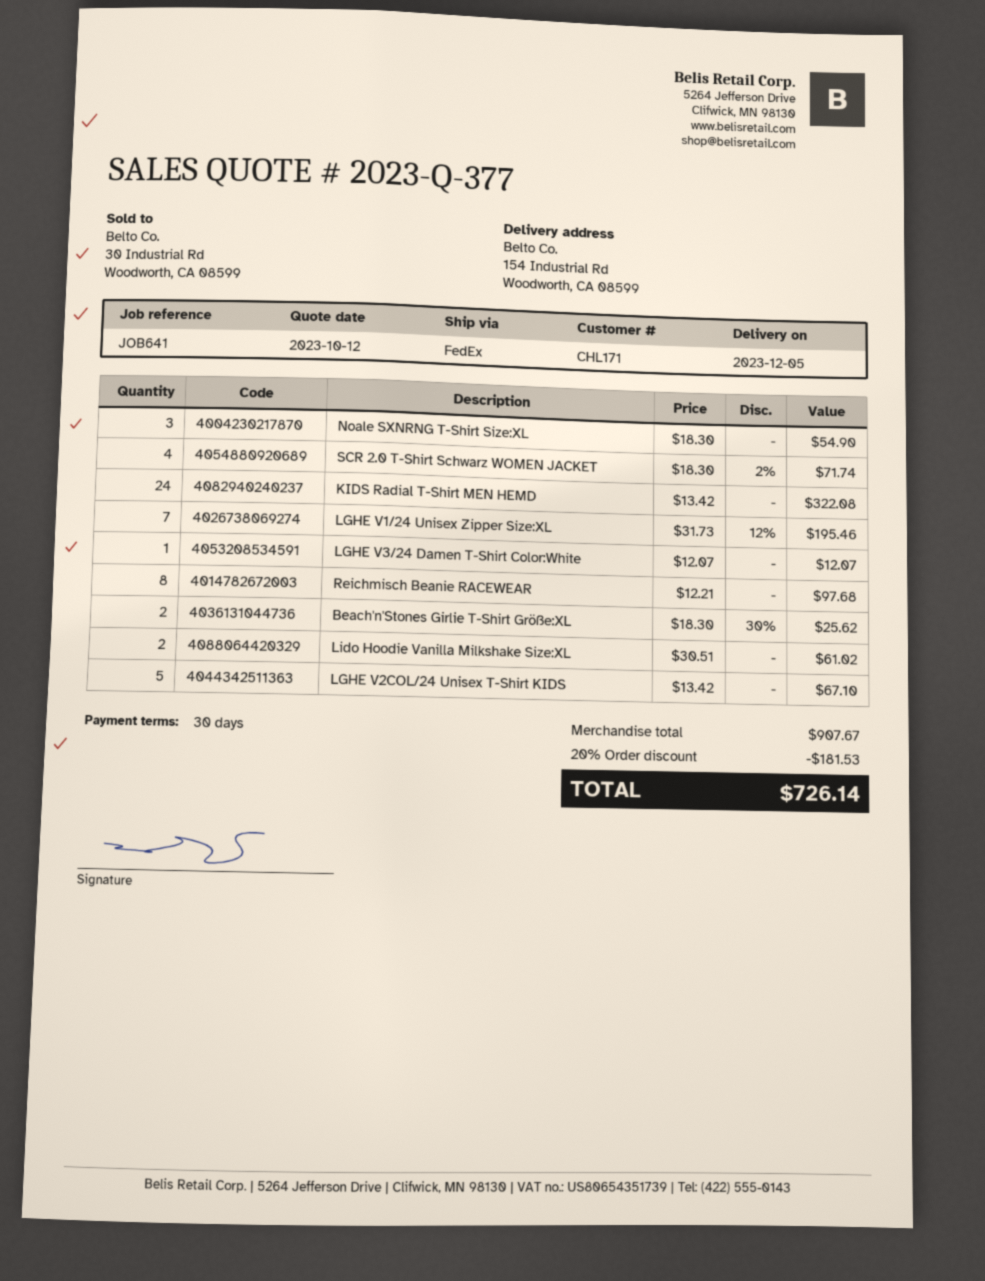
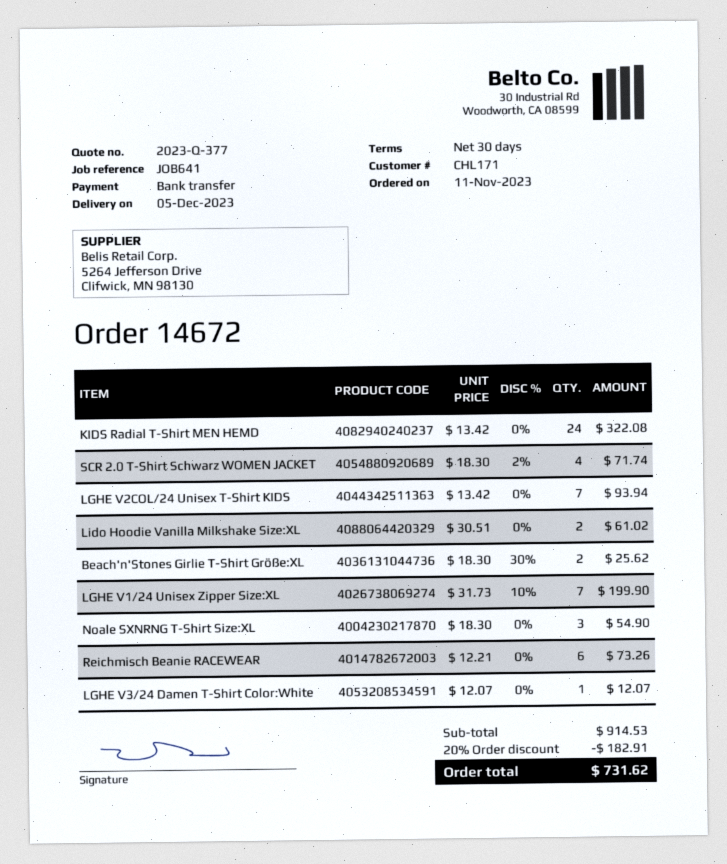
LGHE V1/24 Unisex Zipper Size:XL: 7 x 31.73 - 12% = 195.46 -> 7 x 31.73 - 10% = 199.90
Reichmisch Beanie RACEWEAR: 8 x 12.21 = 97.68 -> 6 x 12.21 = 73.26
LGHE V2COL/24 Unisex T-Shirt KIDS: 5 x 13.42 = 67.10 -> 7 x 13.42 = 93.94
subtotal: 907.67 -> 914.53
discount: 20% = 181.53 -> 20% = 182.91
total: 726.14 -> 731.62

